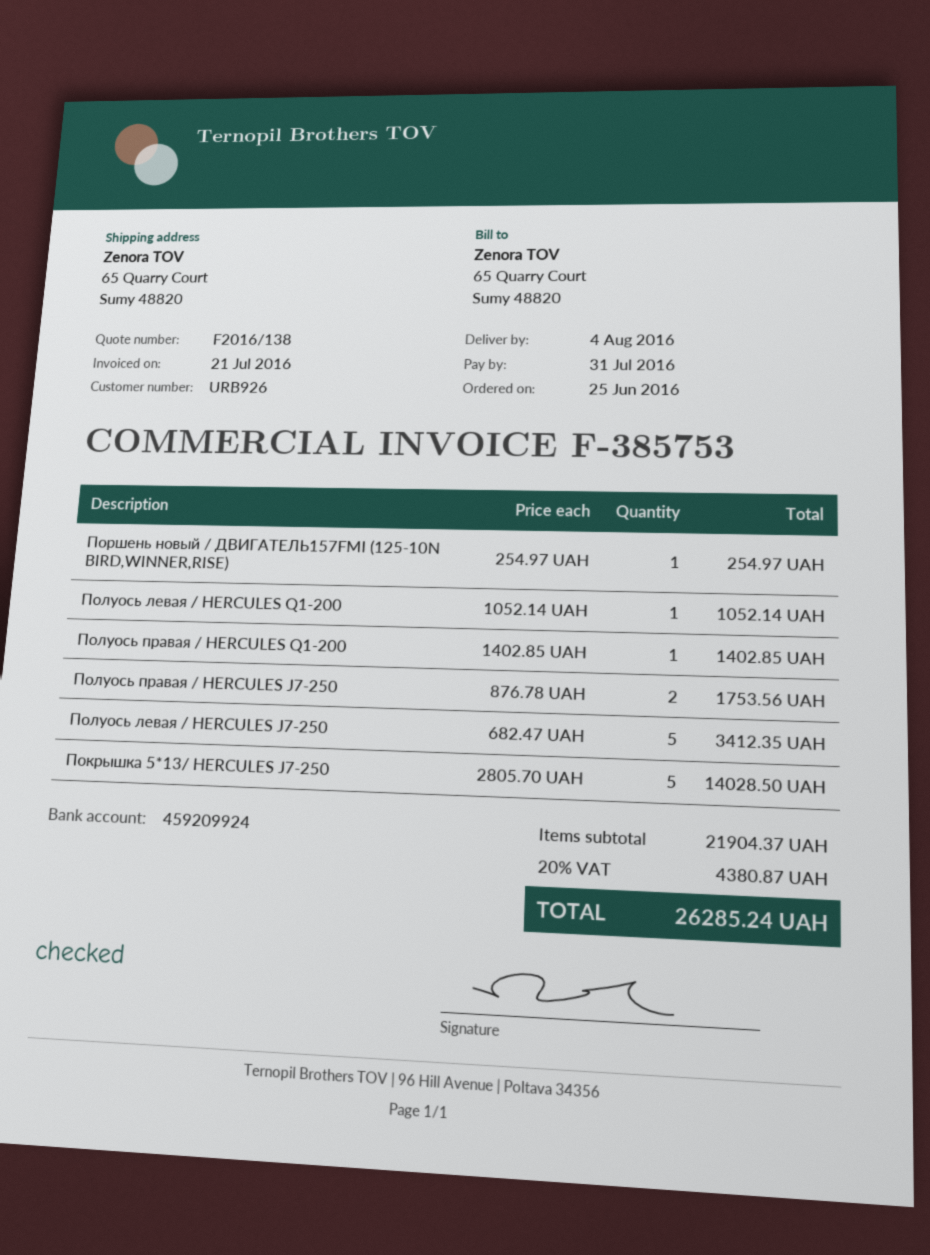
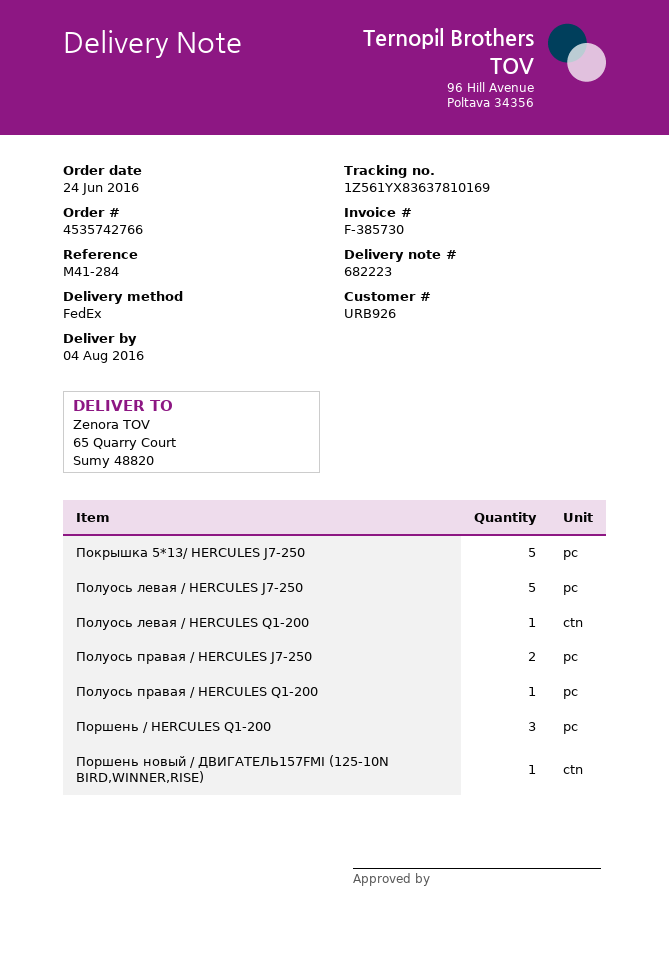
order date: 2016-06-25 -> 2016-06-24
invoice number: F-385753 -> F-385730
Поршень / HERCULES Q1-200: none -> 3

